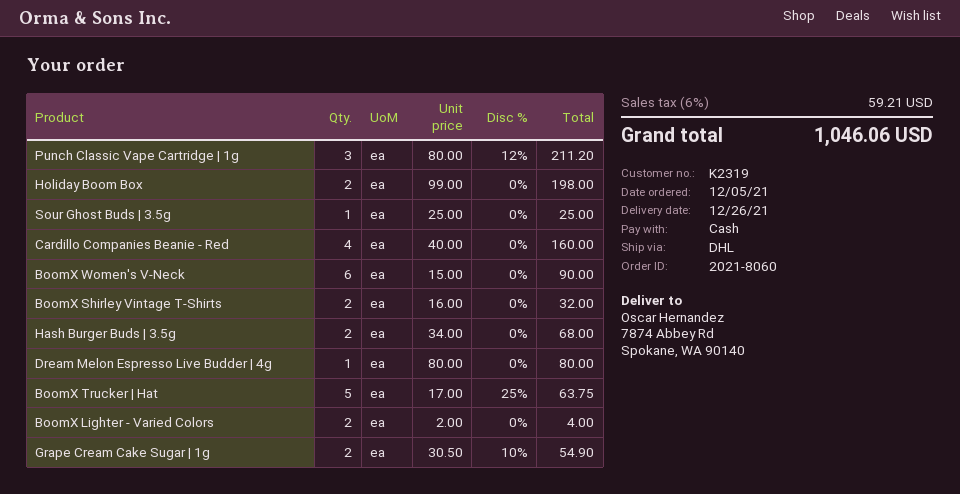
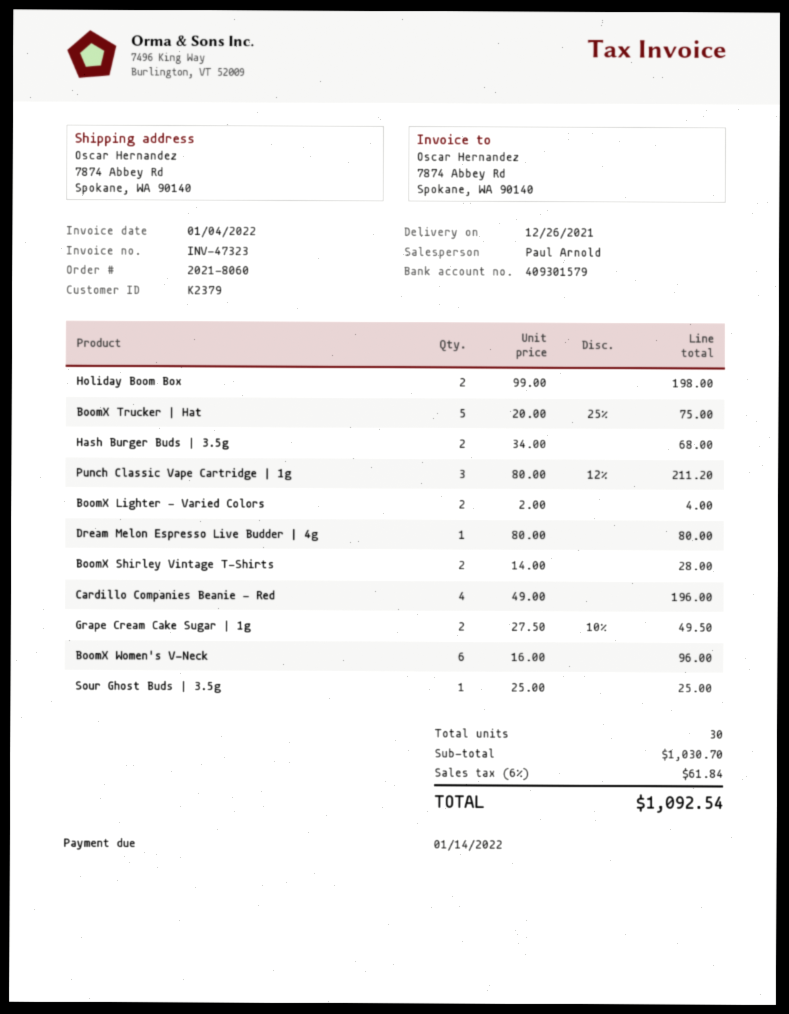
customer number: K2319 -> K2379
Cardillo Companies Beanie - Red: 4 x 40.00 = 160.00 -> 4 x 49.00 = 196.00
BoomX Women's V-Neck: 6 x 15.00 = 90.00 -> 6 x 16.00 = 96.00
BoomX Shirley Vintage T-Shirts: 2 x 16.00 = 32.00 -> 2 x 14.00 = 28.00
BoomX Trucker | Hat: 5 x 17.00 - 25% = 63.75 -> 5 x 20.00 - 25% = 75.00
Grape Cream Cake Sugar | 1g: 2 x 30.50 - 10% = 54.90 -> 2 x 27.50 - 10% = 49.50
tax: 6% = 59.21 -> 6% = 61.84
total: 1046.06 -> 1092.54

